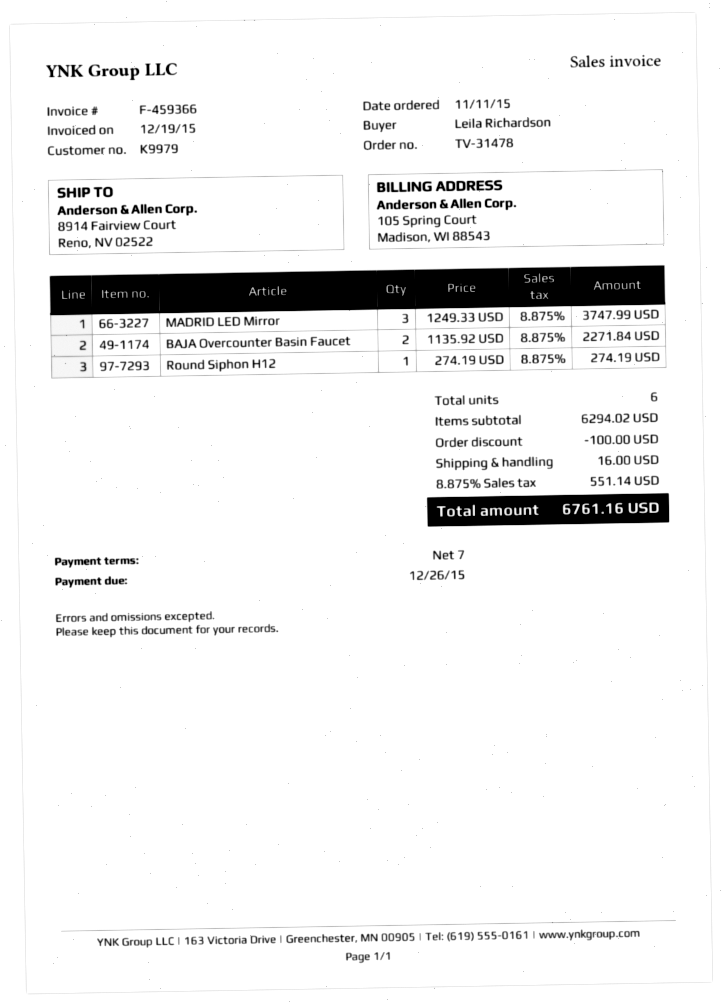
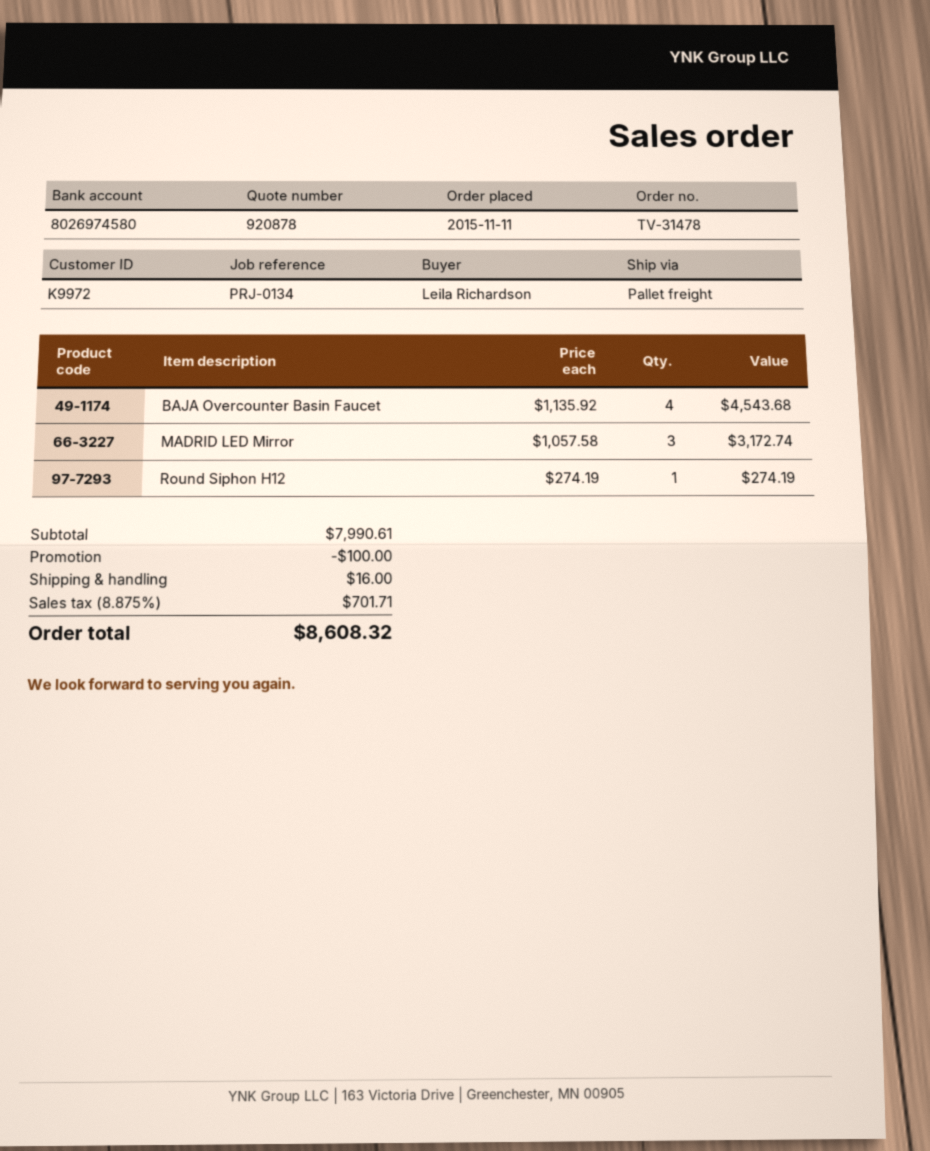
customer number: K9979 -> K9972
MADRID LED Mirror: 3 x 1249.33 = 3747.99 -> 3 x 1057.58 = 3172.74
BAJA Overcounter Basin Faucet: 2 x 1135.92 = 2271.84 -> 4 x 1135.92 = 4543.68
subtotal: 6294.02 -> 7990.61
tax: 8.875% = 551.14 -> 8.875% = 701.71
total: 6761.16 -> 8608.32

